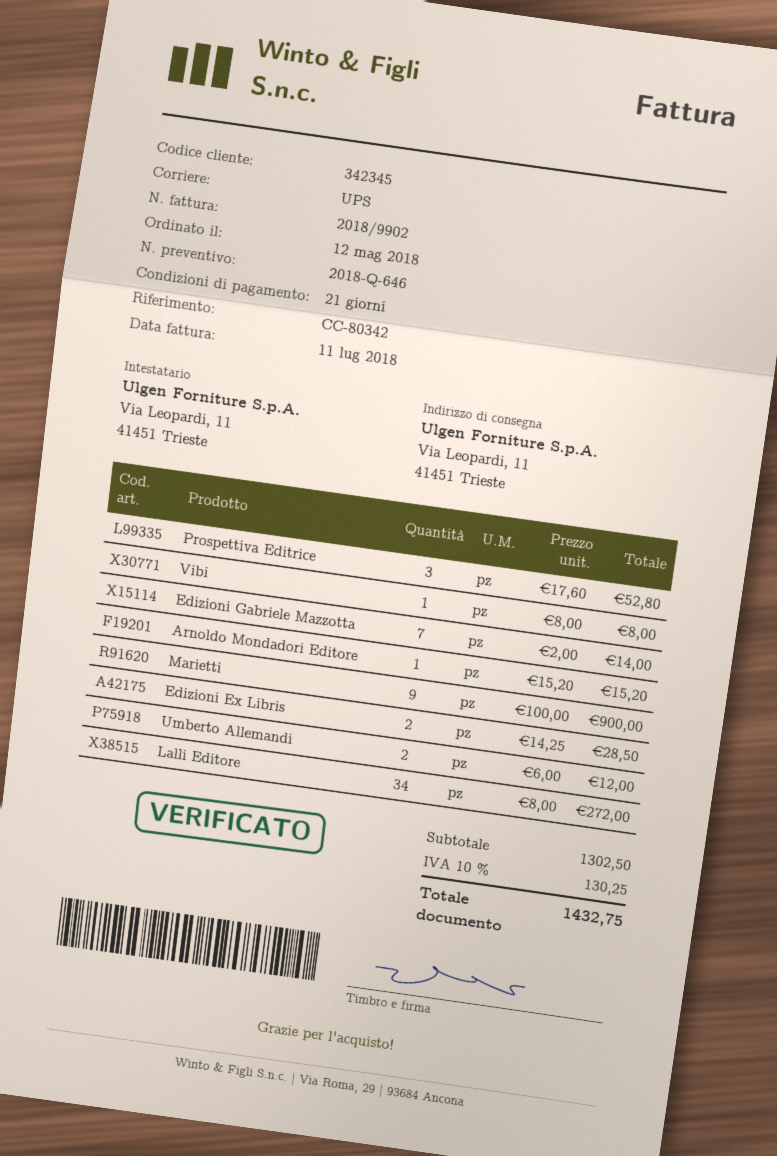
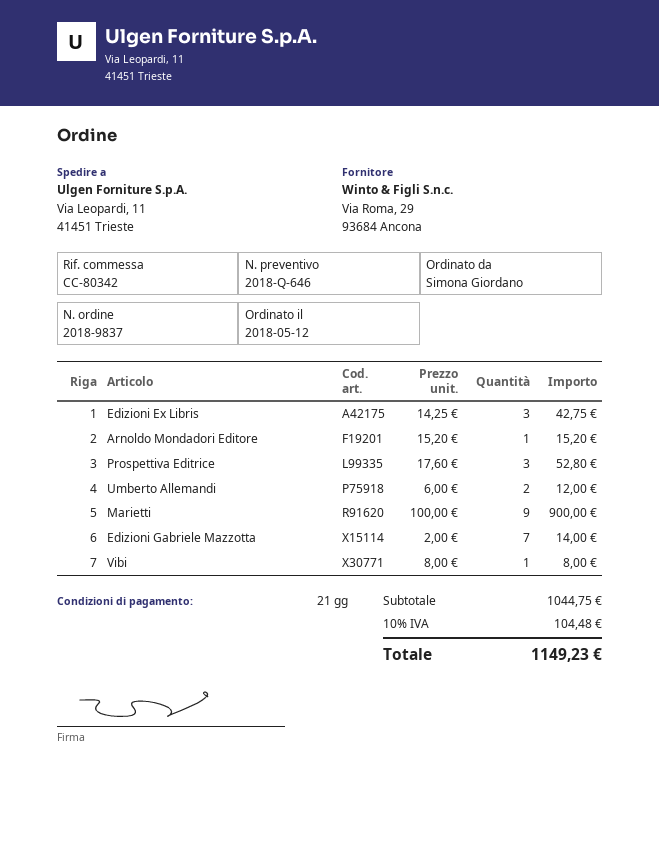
Edizioni Ex Libris: 2 x 14.25 = 28.50 -> 3 x 14.25 = 42.75
Lalli Editore: 34 x 8.00 = 272.00 -> none
subtotal: 1302.50 -> 1044.75
tax: 10% = 130.25 -> 10% = 104.48
total: 1432.75 -> 1149.23

